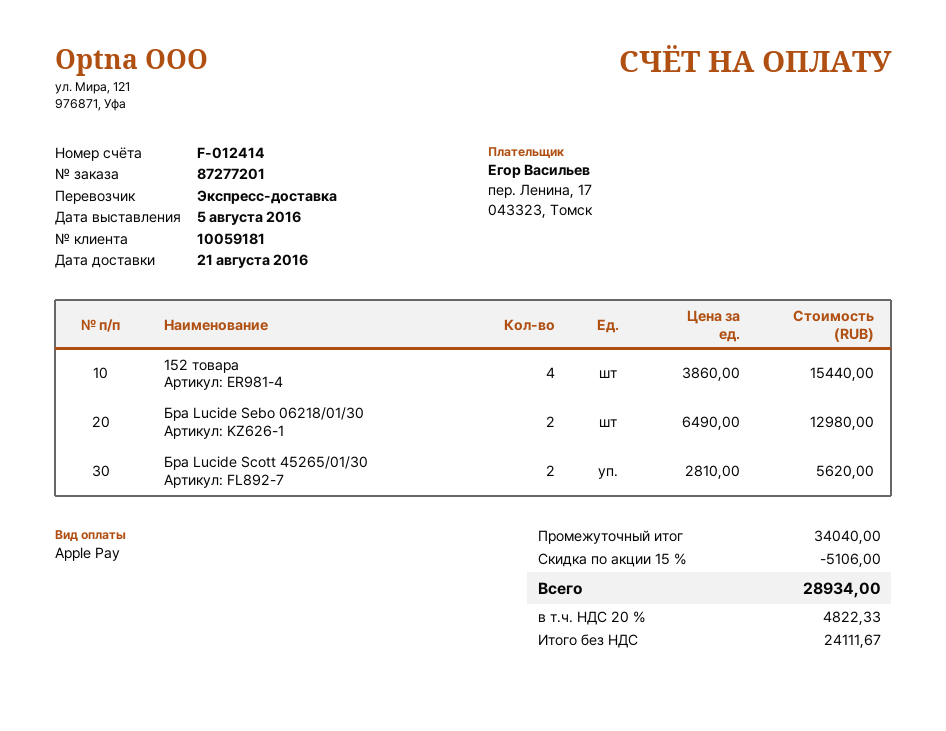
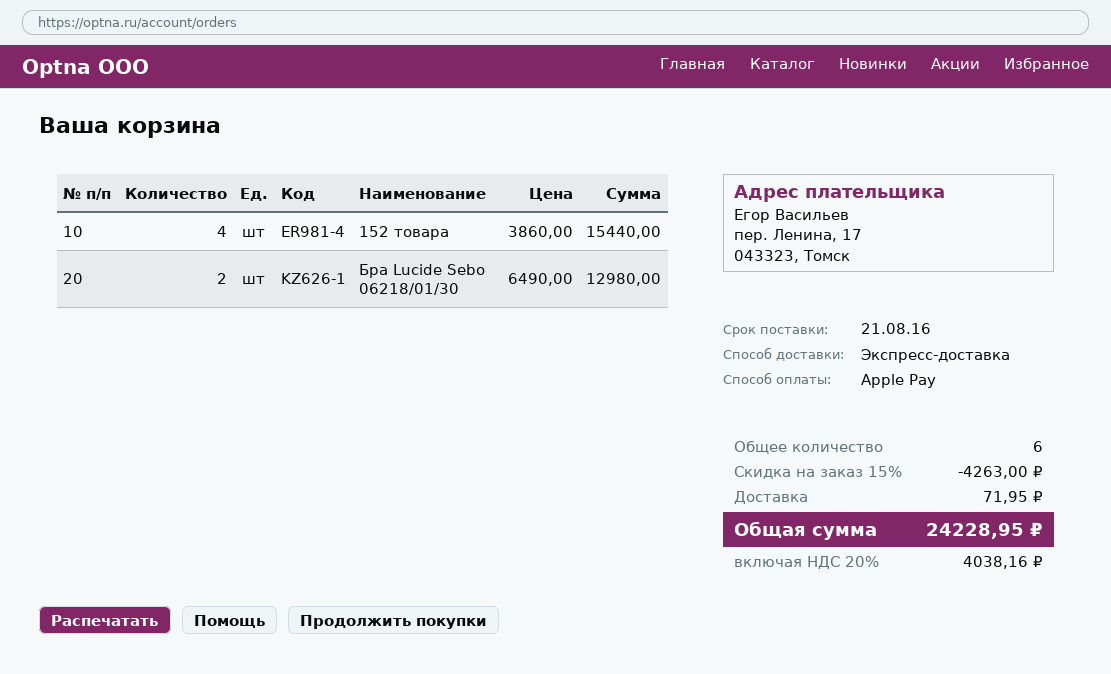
Бра Lucide Scott 45265/01/30: 2 x 2810.00 = 5620.00 -> none
discount: 15% = 5106.00 -> 15% = 4263.00
shipping: none -> 71.95
tax: 20% = 4822.33 -> 20% = 4038.16
total: 28934.00 -> 24228.95

